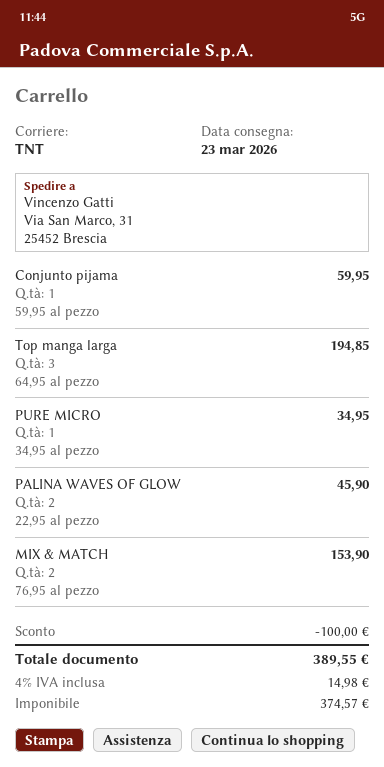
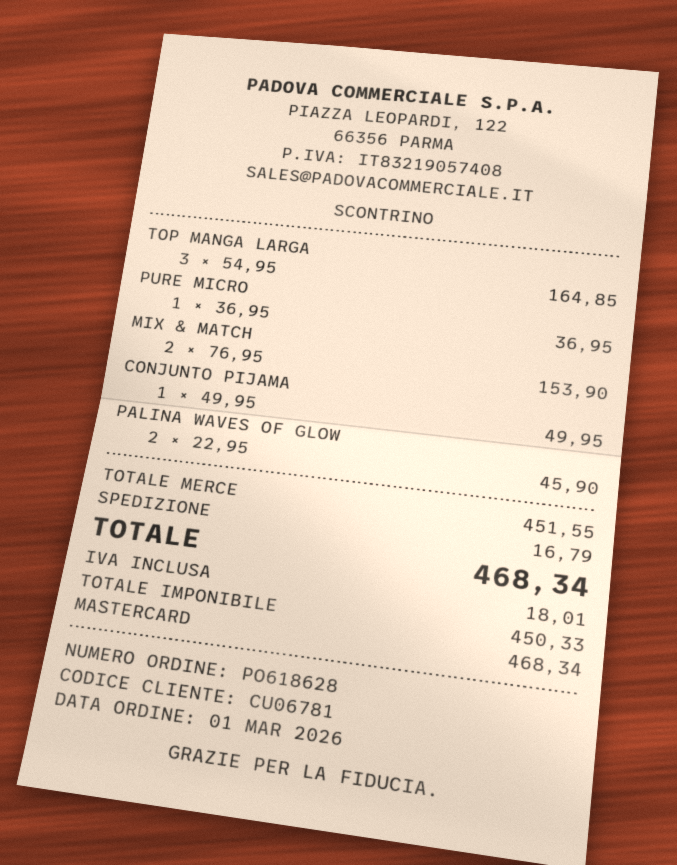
Conjunto pijama: 1 x 59.95 = 59.95 -> 1 x 49.95 = 49.95
Top manga larga: 3 x 64.95 = 194.85 -> 3 x 54.95 = 164.85
PURE MICRO: 1 x 34.95 = 34.95 -> 1 x 36.95 = 36.95
discount: 100.00 -> none
shipping: none -> 16.79
net: 374.57 -> 450.33
tax: 14.98 -> 18.01
total: 389.55 -> 468.34

